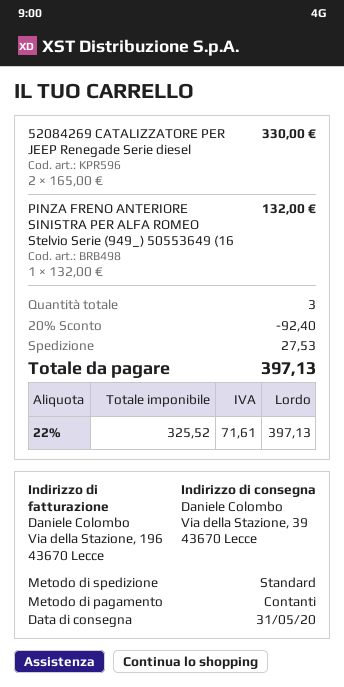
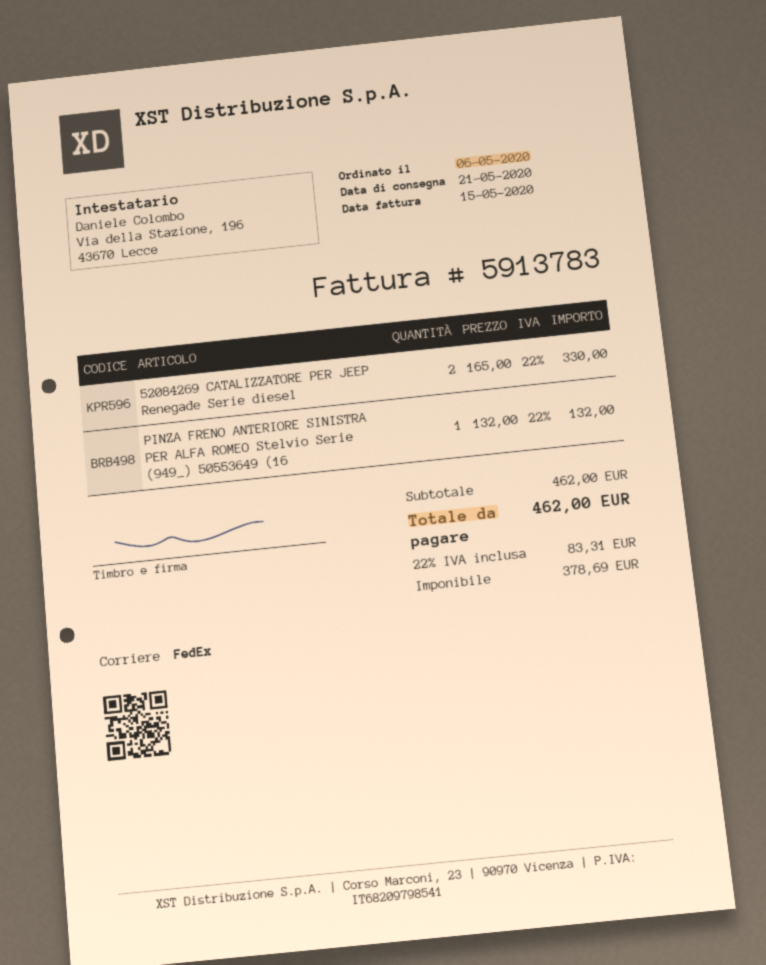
delivery date: 2020-05-31 -> 2020-05-21
shipping method: standard -> FedEx
discount: 20% = 92.40 -> none
shipping: 27.53 -> none
net: 325.52 -> 378.69
tax: 22% = 71.61 -> 22% = 83.31
total: 397.13 -> 462.00

